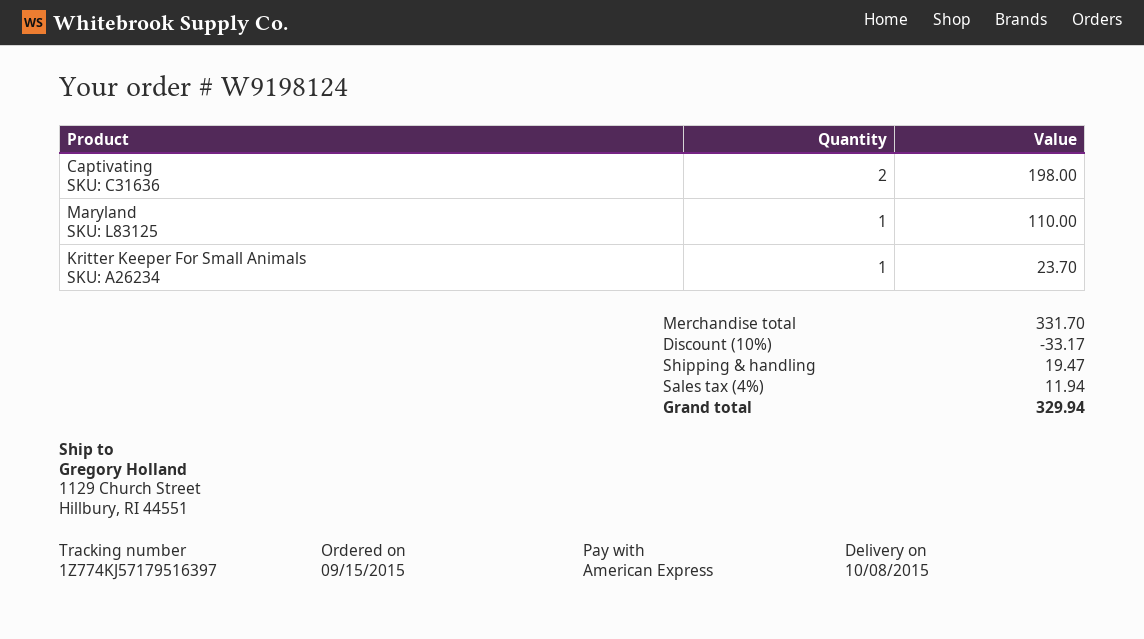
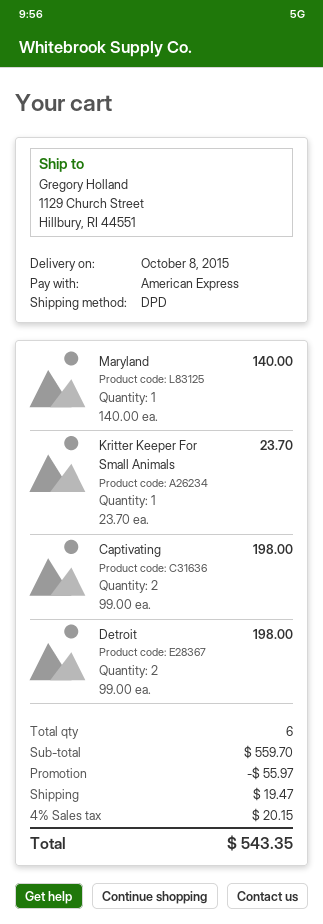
Maryland: 1 for 110.00 -> 1 for 140.00
Detroit: none -> 2 for 198.00
subtotal: 331.70 -> 559.70
discount: 33.17 -> 55.97
tax: 4% = 11.94 -> 4% = 20.15
total: 329.94 -> 543.35

